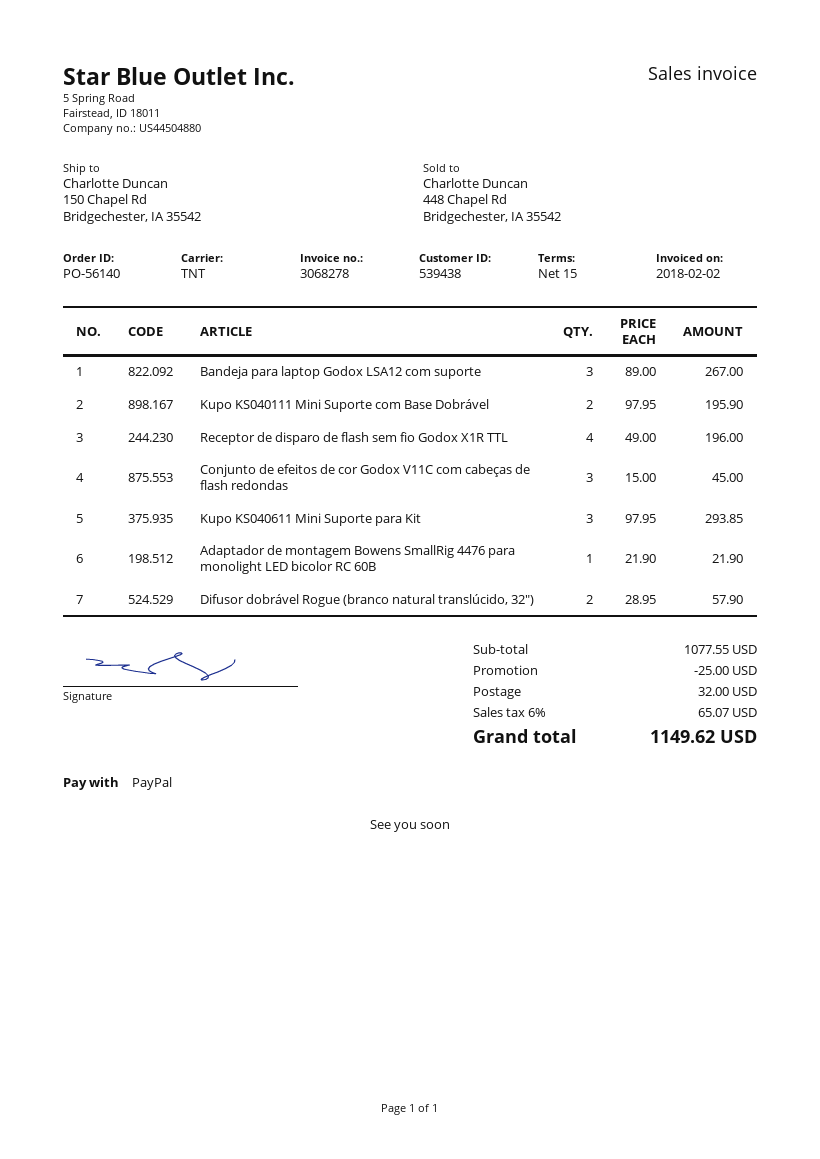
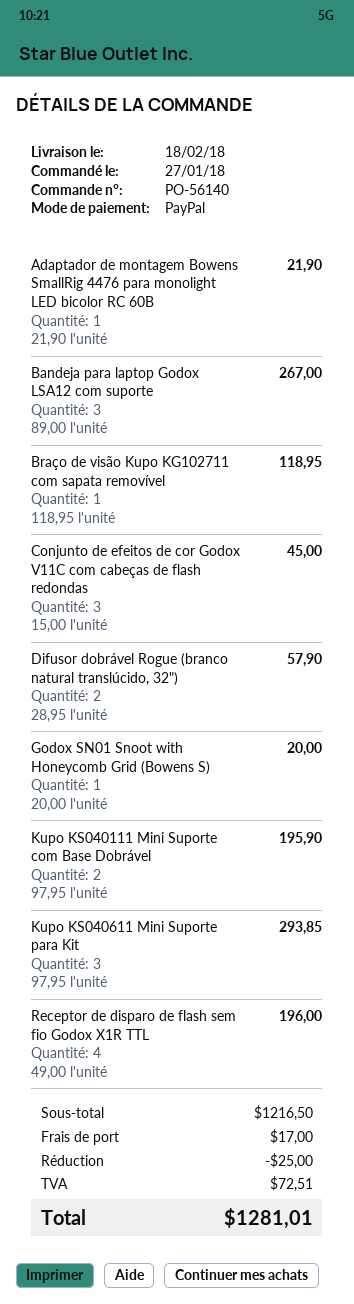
Braço de visão Kupo KG102711 com sapata removível: none -> 1 x 118.95 = 118.95
Godox SN01 Snoot with Honeycomb Grid (Bowens S): none -> 1 x 20.00 = 20.00
subtotal: 1077.55 -> 1216.50
shipping: 32.00 -> 17.00
tax: 65.07 -> 72.51
total: 1149.62 -> 1281.01

